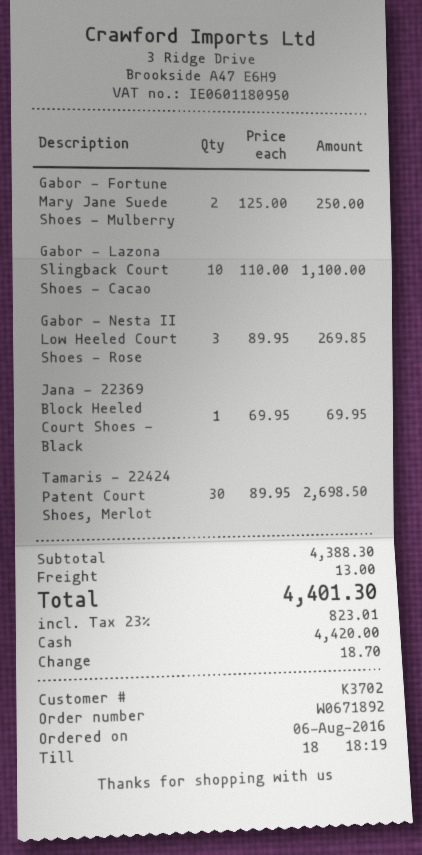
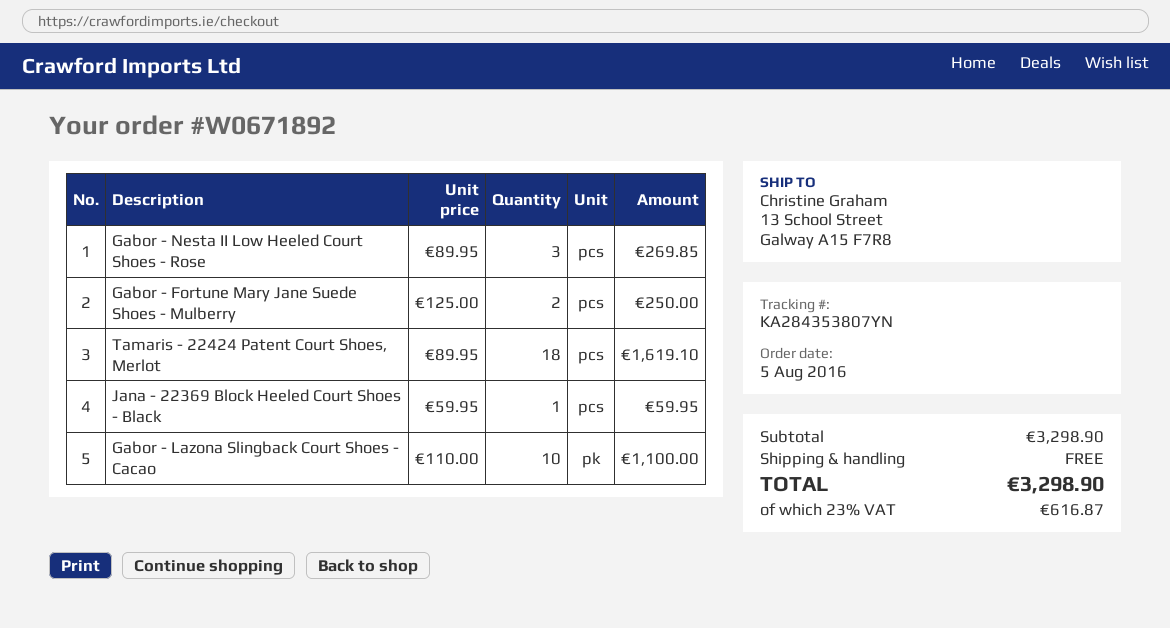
order date: 2016-08-06 -> 2016-08-05
Jana - 22369 Block Heeled Court Shoes - Black: 1 x 69.95 = 69.95 -> 1 x 59.95 = 59.95
Tamaris - 22424 Patent Court Shoes, Merlot: 30 x 89.95 = 2698.50 -> 18 x 89.95 = 1619.10
subtotal: 4388.30 -> 3298.90
shipping: 13.00 -> 0.00
tax: 23% = 823.01 -> 23% = 616.87
total: 4401.30 -> 3298.90

